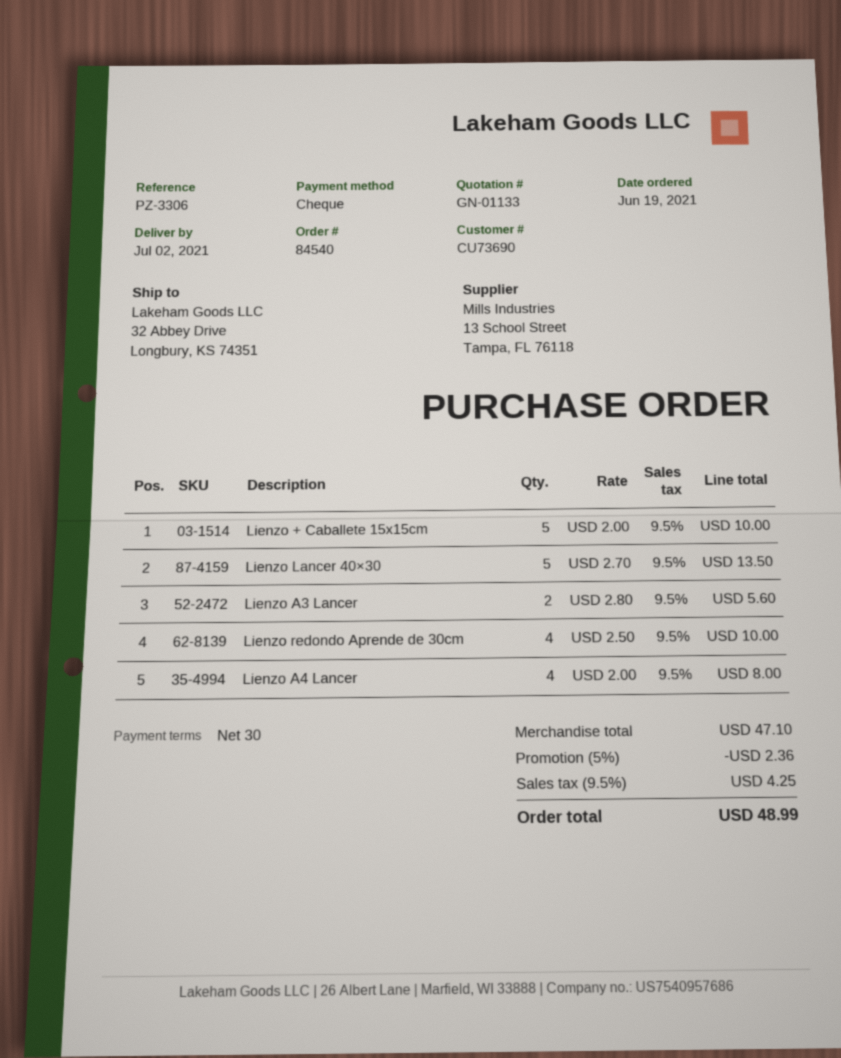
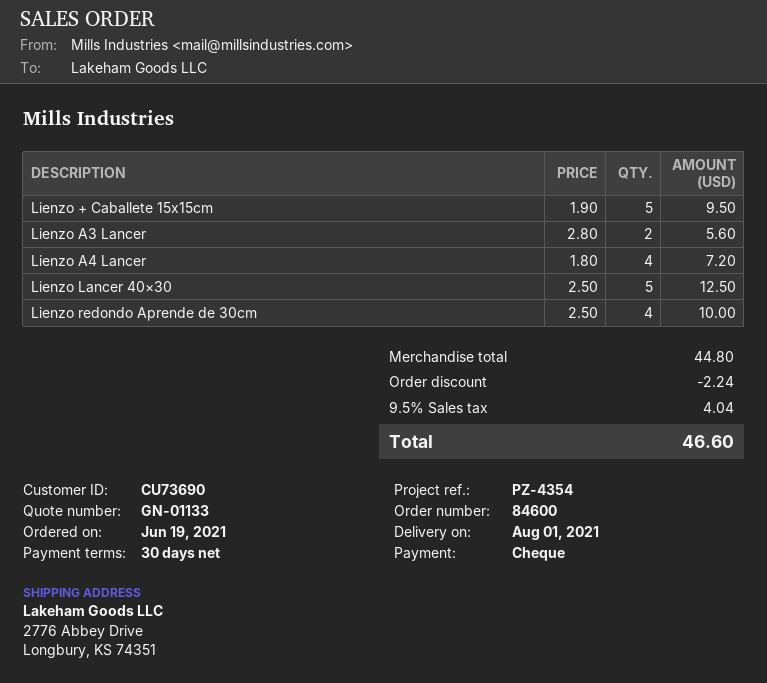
order number: 84540 -> 84600
delivery date: 2021-07-02 -> 2021-08-01
reference: PZ-3306 -> PZ-4354
ship to: 32 Abbey Drive, Longbury, KS 74351 -> 2776 Abbey Drive, Longbury, KS 74351
Lienzo + Caballete 15x15cm: 5 x 2.00 = 10.00 -> 5 x 1.90 = 9.50
Lienzo Lancer 40×30: 5 x 2.70 = 13.50 -> 5 x 2.50 = 12.50
Lienzo A4 Lancer: 4 x 2.00 = 8.00 -> 4 x 1.80 = 7.20
subtotal: 47.10 -> 44.80
discount: 2.36 -> 2.24
tax: 9.5% = 4.25 -> 9.5% = 4.04
total: 48.99 -> 46.60

